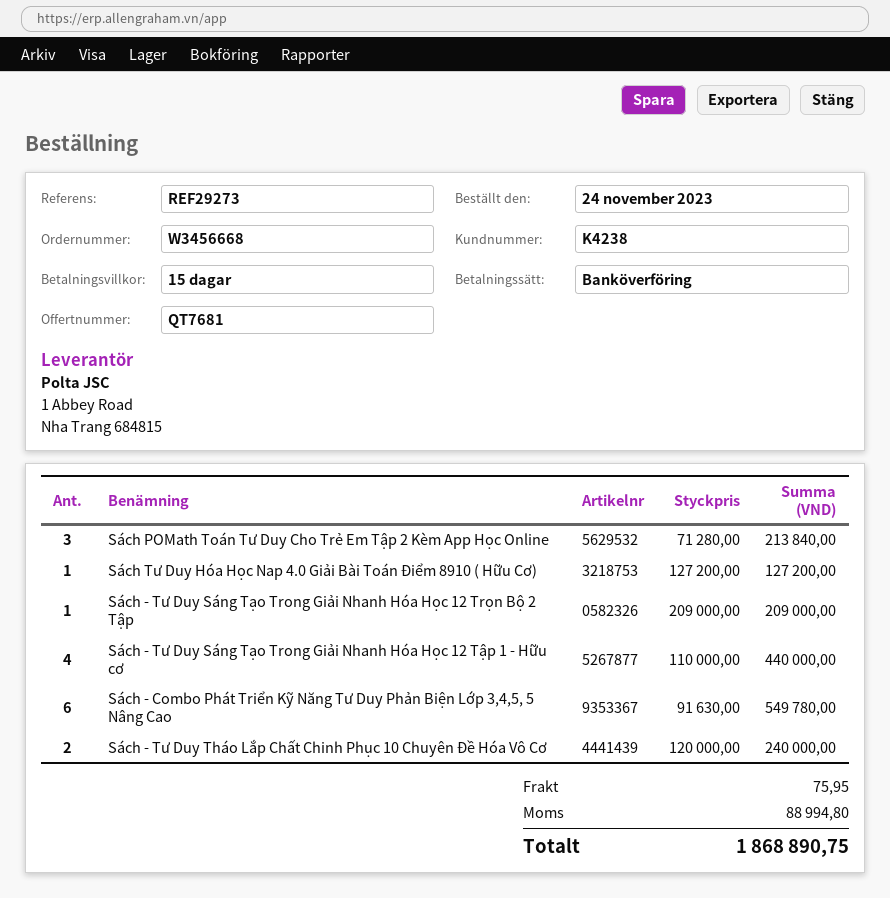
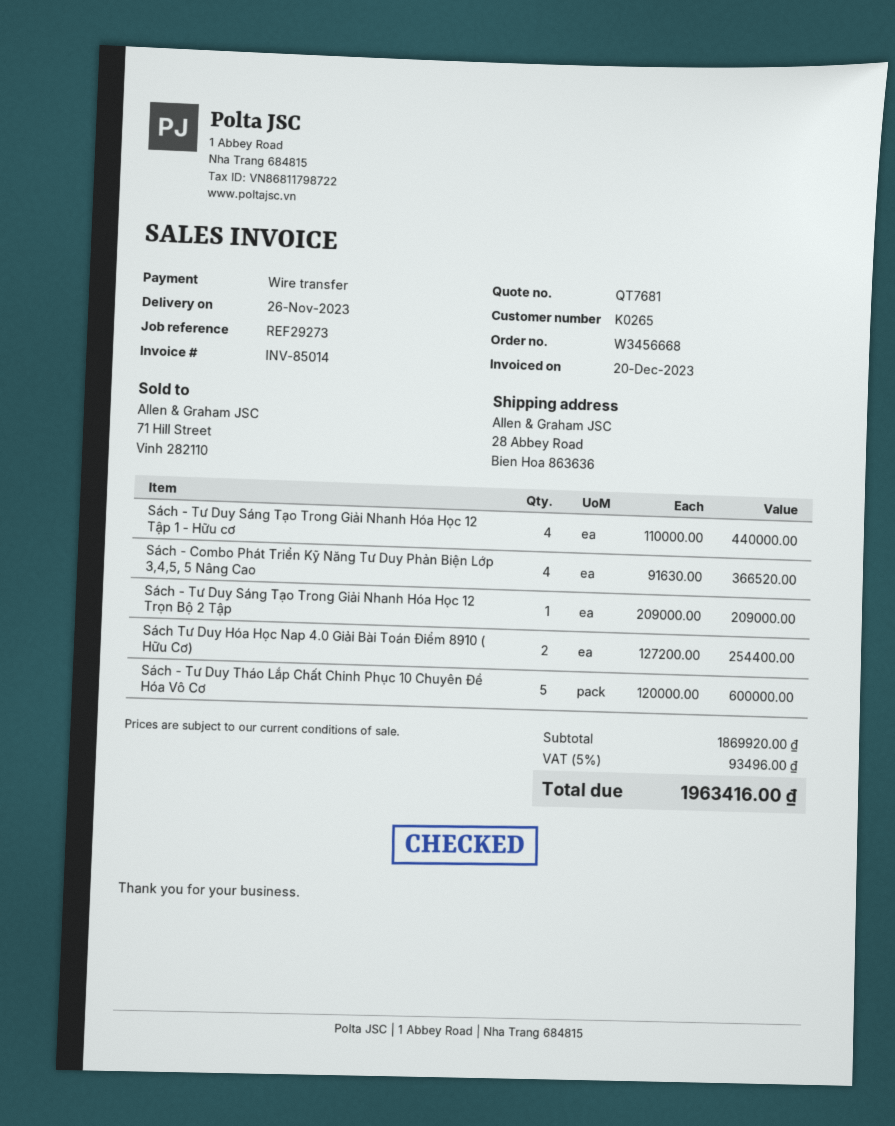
customer number: K4238 -> K0265
Sách POMath Toán Tư Duy Cho Trẻ Em Tập 2 Kèm App Học Online: 3 x 71280.00 = 213840.00 -> none
Sách Tư Duy Hóa Học Nap 4.0 Giải Bài Toán Điểm 8910 ( Hữu Cơ): 1 x 127200.00 = 127200.00 -> 2 x 127200.00 = 254400.00
Sách - Combo Phát Triển Kỹ Năng Tư Duy Phản Biện Lớp 3,4,5, 5 Nâng Cao: 6 x 91630.00 = 549780.00 -> 4 x 91630.00 = 366520.00
Sách - Tư Duy Tháo Lắp Chất Chinh Phục 10 Chuyên Đề Hóa Vô Cơ: 2 x 120000.00 = 240000.00 -> 5 x 120000.00 = 600000.00
shipping: 75.95 -> none
tax: 88994.80 -> 93496.00
total: 1868890.75 -> 1963416.00

